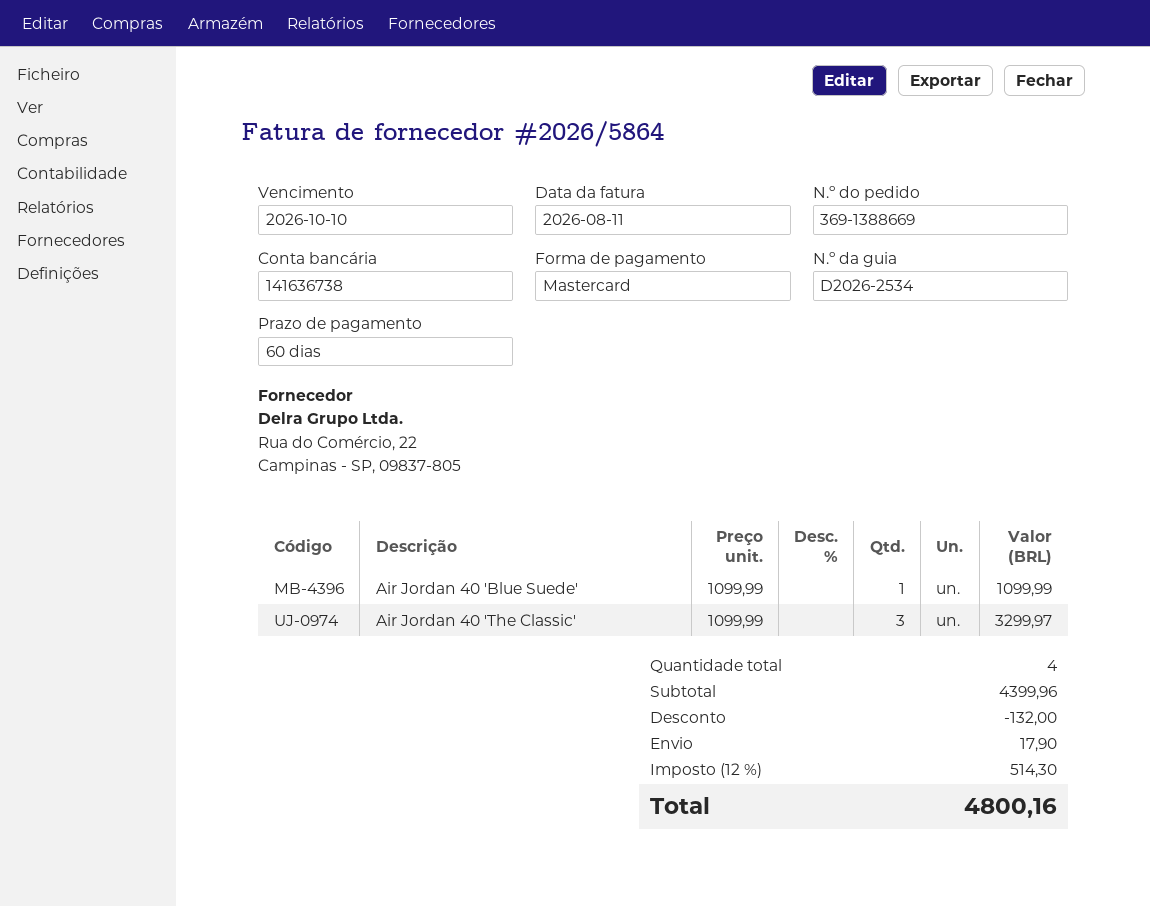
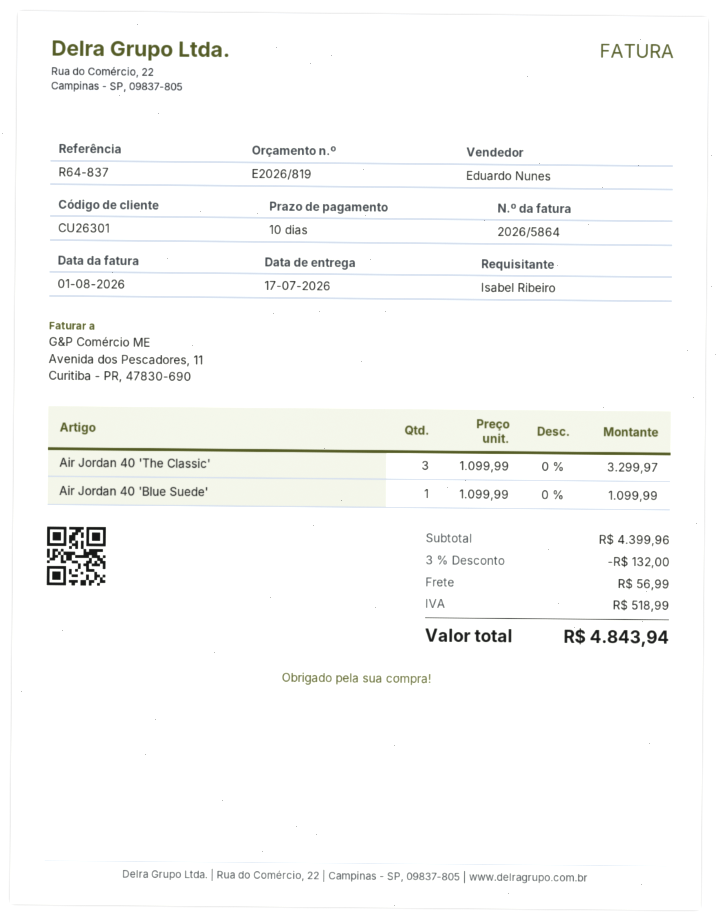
invoice date: 2026-08-11 -> 2026-08-01
payment terms: 60 days -> 10 days
shipping: 17.90 -> 56.99
tax: 514.30 -> 518.99
total: 4800.16 -> 4843.94

